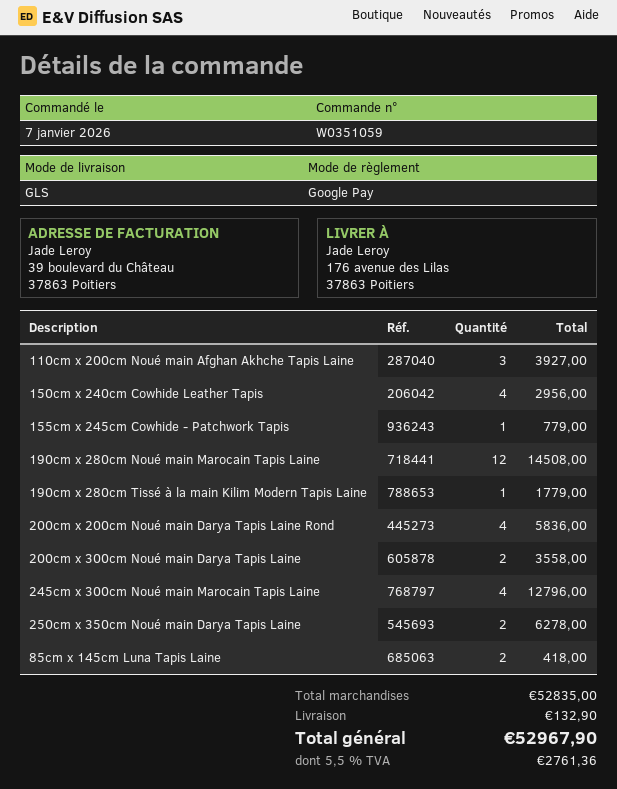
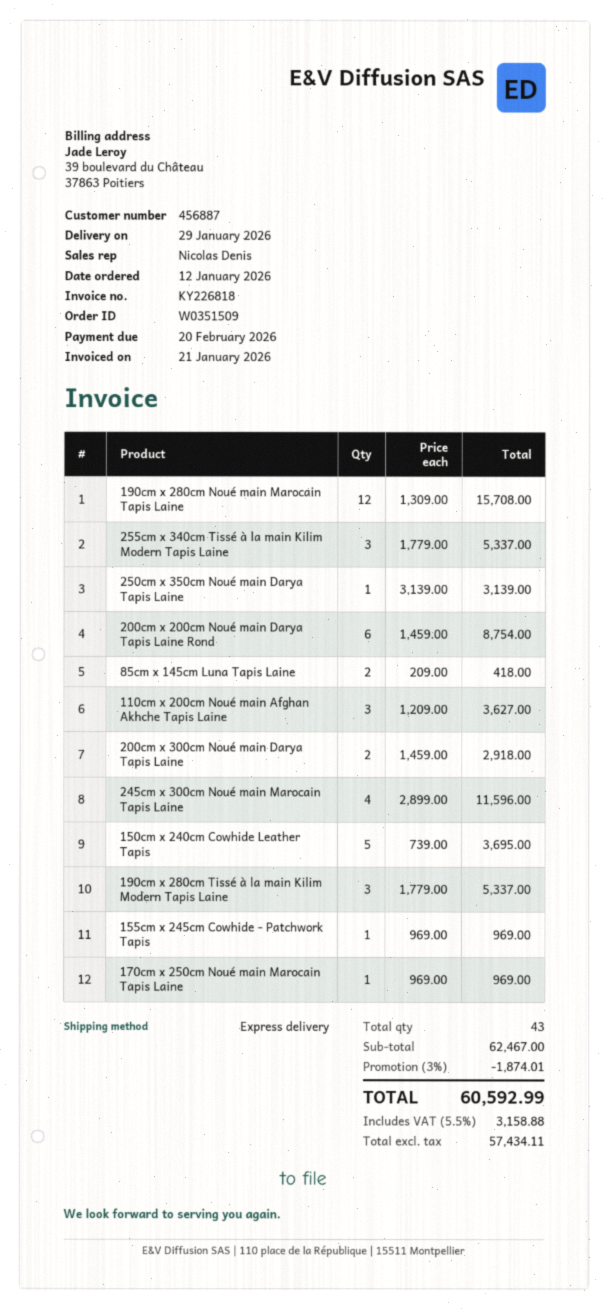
order number: W0351059 -> W0351509
order date: 2026-01-07 -> 2026-01-12
shipping method: GLS -> express
110cm x 200cm Noué main Afghan Akhche Tapis Laine: 3 for 3927.00 -> 3 for 3627.00
150cm x 240cm Cowhide Leather Tapis: 4 for 2956.00 -> 5 for 3695.00
155cm x 245cm Cowhide - Patchwork Tapis: 1 for 779.00 -> 1 for 969.00
190cm x 280cm Noué main Marocain Tapis Laine: 12 for 14508.00 -> 12 for 15708.00
190cm x 280cm Tissé à la main Kilim Modern Tapis Laine: 1 for 1779.00 -> 3 for 5337.00
200cm x 200cm Noué main Darya Tapis Laine Rond: 4 for 5836.00 -> 6 for 8754.00
200cm x 300cm Noué main Darya Tapis Laine: 2 for 3558.00 -> 2 for 2918.00
245cm x 300cm Noué main Marocain Tapis Laine: 4 for 12796.00 -> 4 for 11596.00
250cm x 350cm Noué main Darya Tapis Laine: 2 for 6278.00 -> 1 for 3139.00
255cm x 340cm Tissé à la main Kilim Modern Tapis Laine: none -> 3 for 5337.00
170cm x 250cm Noué main Marocain Tapis Laine: none -> 1 for 969.00
subtotal: 52835.00 -> 62467.00
discount: none -> 3% = 1874.01
shipping: 132.90 -> none
tax: 5.5% = 2761.36 -> 5.5% = 3158.88
total: 52967.90 -> 60592.99

